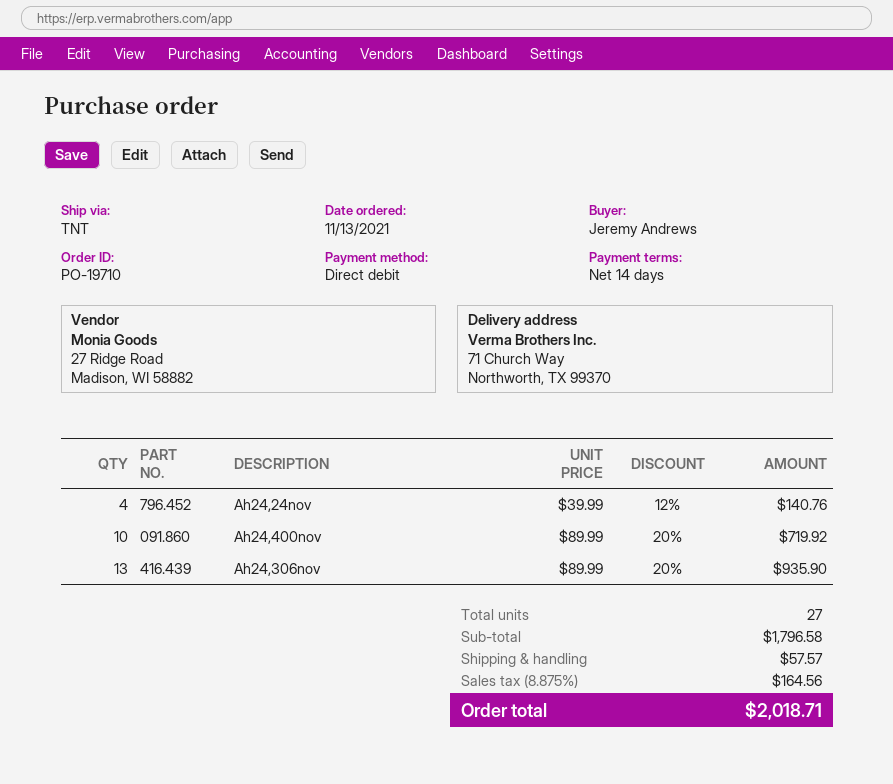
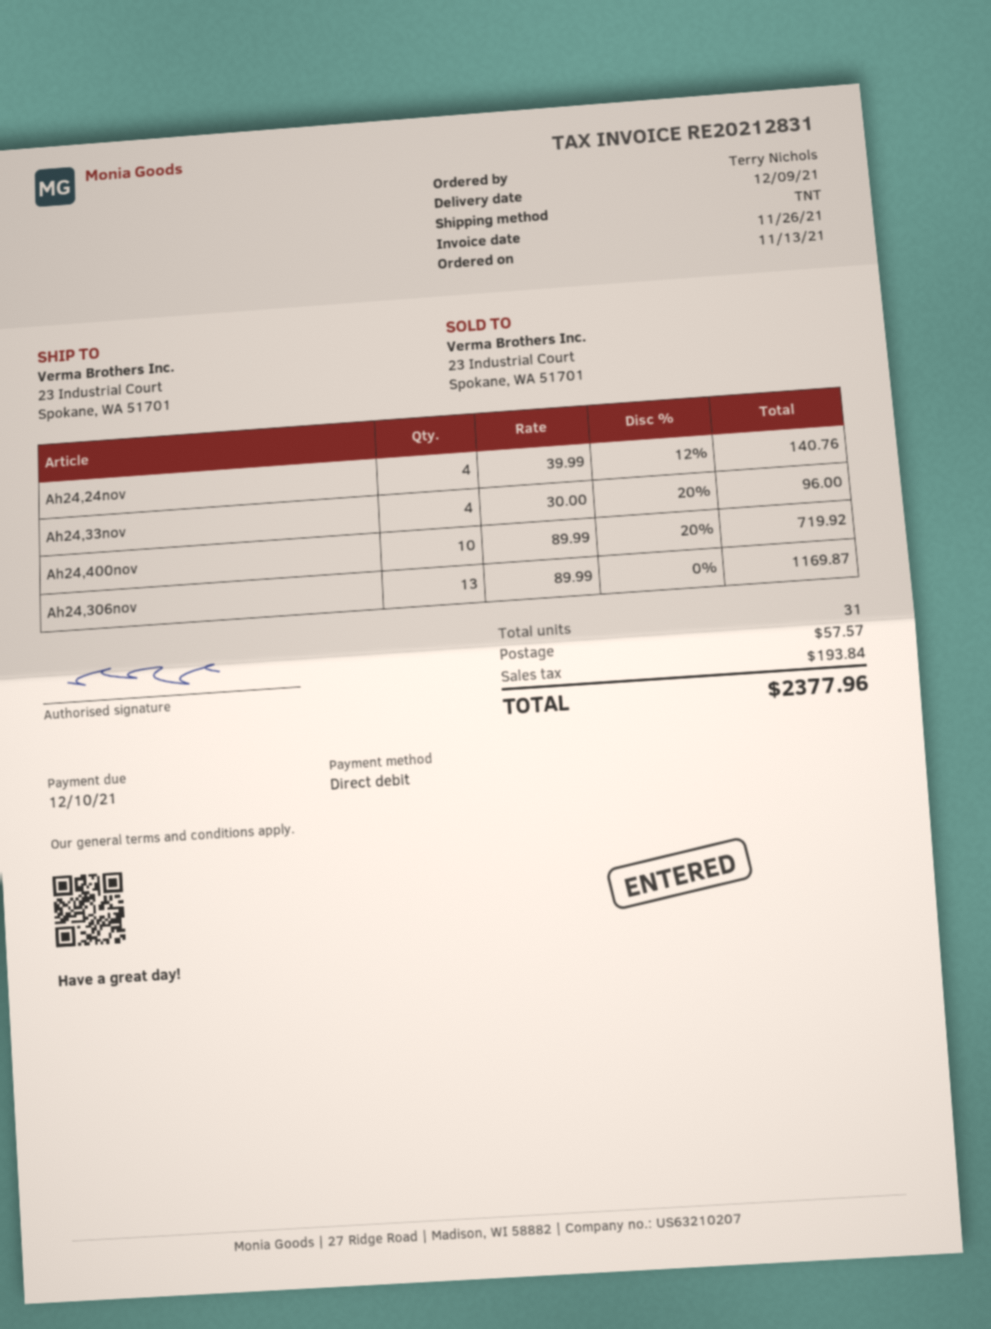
ordered by: Jeremy Andrews -> Terry Nichols
ship to: 71 Church Way, Northworth, TX 99370 -> 23 Industrial Court, Spokane, WA 51701
Ah24,306nov: 13 x 89.99 - 20% = 935.90 -> 13 x 89.99 = 1169.87
Ah24,33nov: none -> 4 x 30.00 - 20% = 96.00
total quantity: 27 -> 31
tax: 164.56 -> 193.84
total: 2018.71 -> 2377.96

